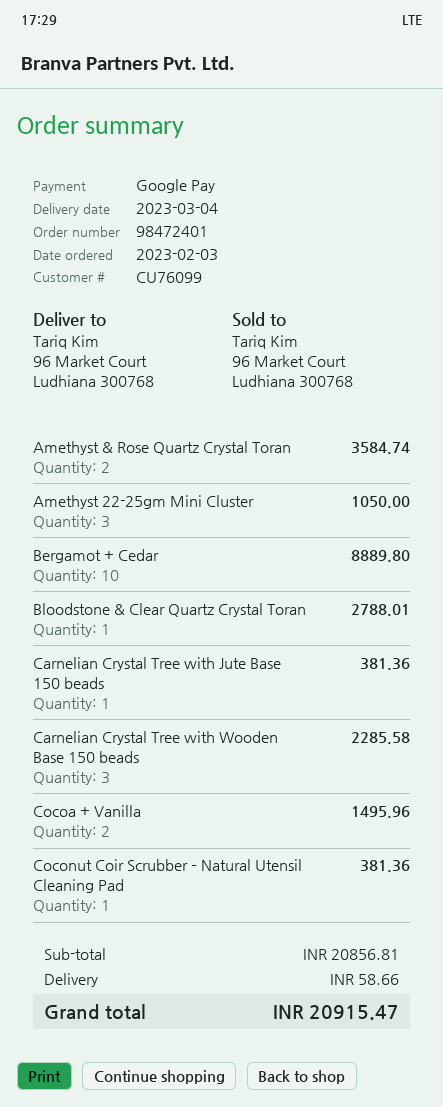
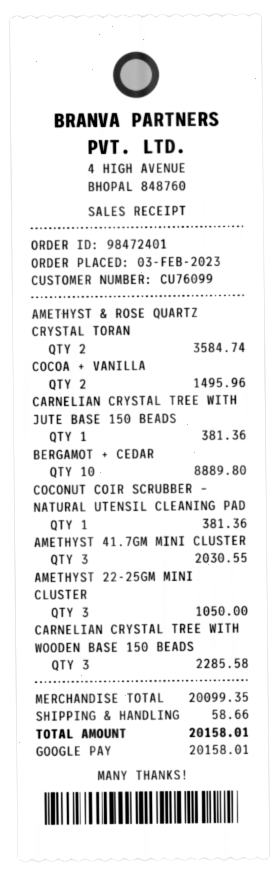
Bloodstone & Clear Quartz Crystal Toran: 1 for 2788.01 -> none
AMETHYST 41.7GM MINI CLUSTER: none -> 3 for 2030.55
subtotal: 20856.81 -> 20099.35
total: 20915.47 -> 20158.01

